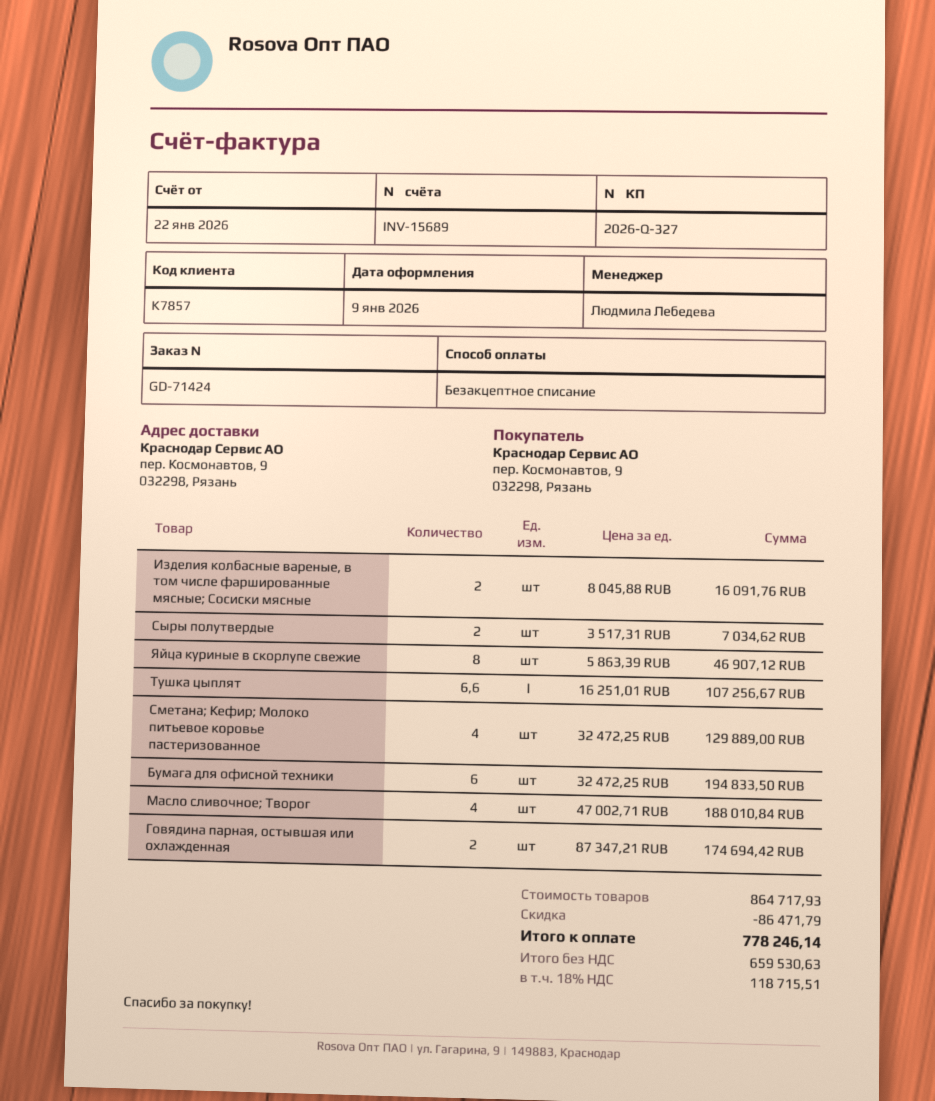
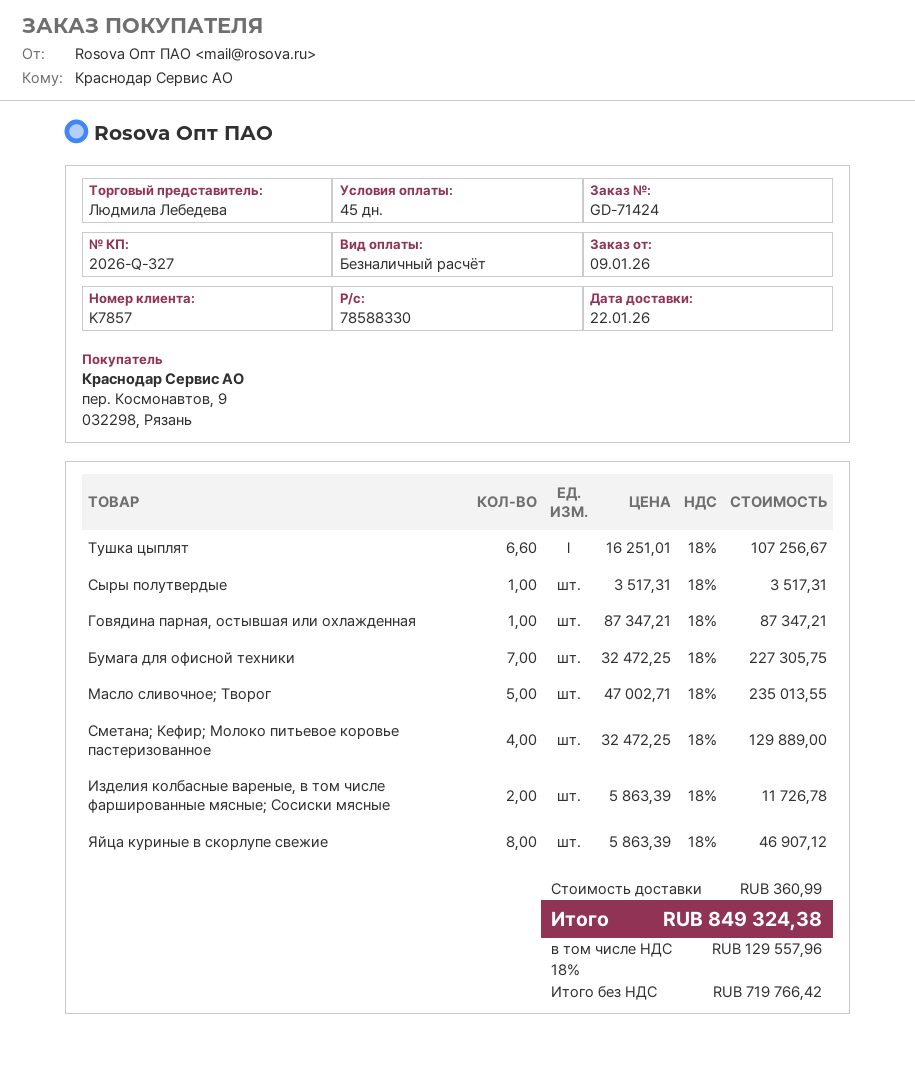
payment method: direct debit -> bank transfer
Изделия колбасные вареные, в том числе фаршированные мясные; Сосиски мясные: 2 x 8045.88 = 16091.76 -> 2 x 5863.39 = 11726.78
Сыры полутвердые: 2 x 3517.31 = 7034.62 -> 1 x 3517.31 = 3517.31
Бумага для офисной техники: 6 x 32472.25 = 194833.50 -> 7 x 32472.25 = 227305.75
Масло сливочное; Творог: 4 x 47002.71 = 188010.84 -> 5 x 47002.71 = 235013.55
Говядина парная, остывшая или охлажденная: 2 x 87347.21 = 174694.42 -> 1 x 87347.21 = 87347.21
discount: 86471.79 -> none
shipping: none -> 360.99
net: 659530.63 -> 719766.42
tax: 18% = 118715.51 -> 18% = 129557.96
total: 778246.14 -> 849324.38

